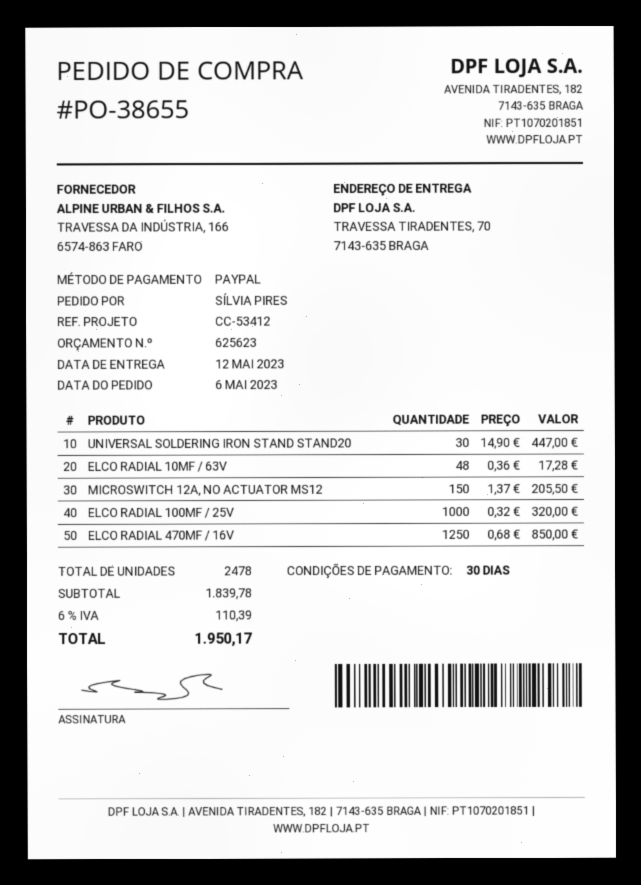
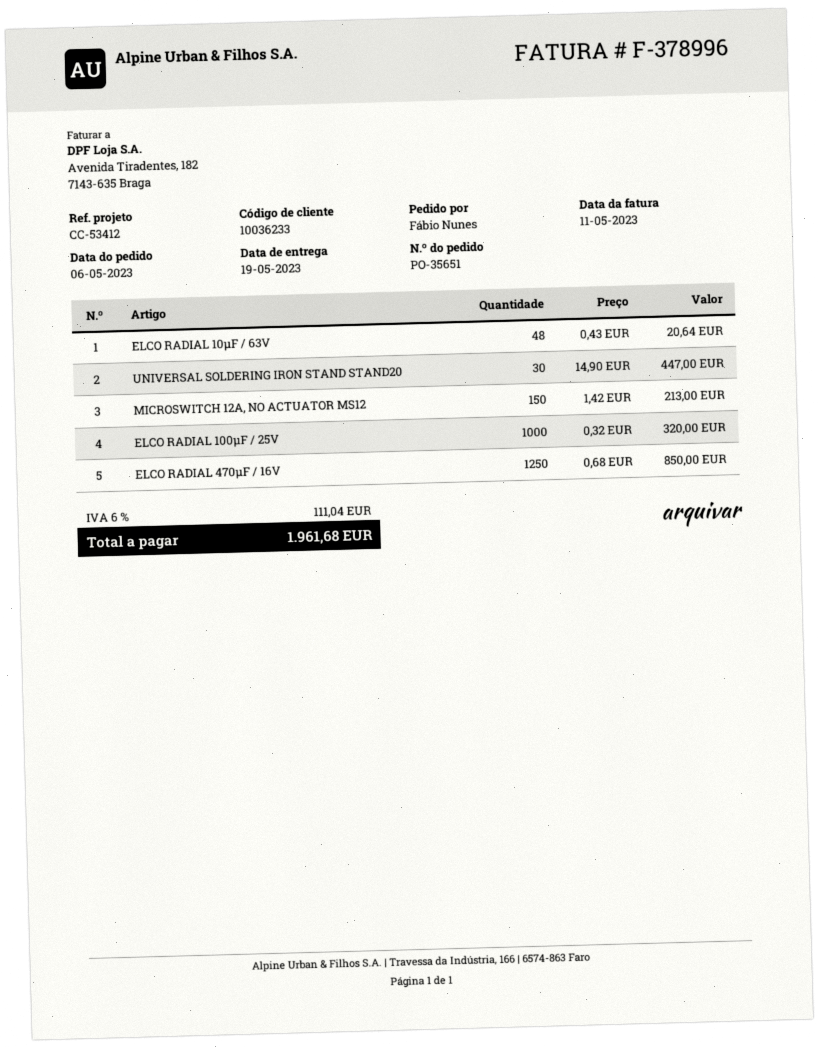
order number: PO-38655 -> PO-35651
delivery date: 2023-05-12 -> 2023-05-19
ordered by: SÍLVIA PIRES -> Fábio Nunes
ELCO RADIAL 10ΜF / 63V: 48 x 0.36 = 17.28 -> 48 x 0.43 = 20.64
MICROSWITCH 12A, NO ACTUATOR MS12: 150 x 1.37 = 205.50 -> 150 x 1.42 = 213.00
tax: 6% = 110.39 -> 6% = 111.04
total: 1950.17 -> 1961.68

